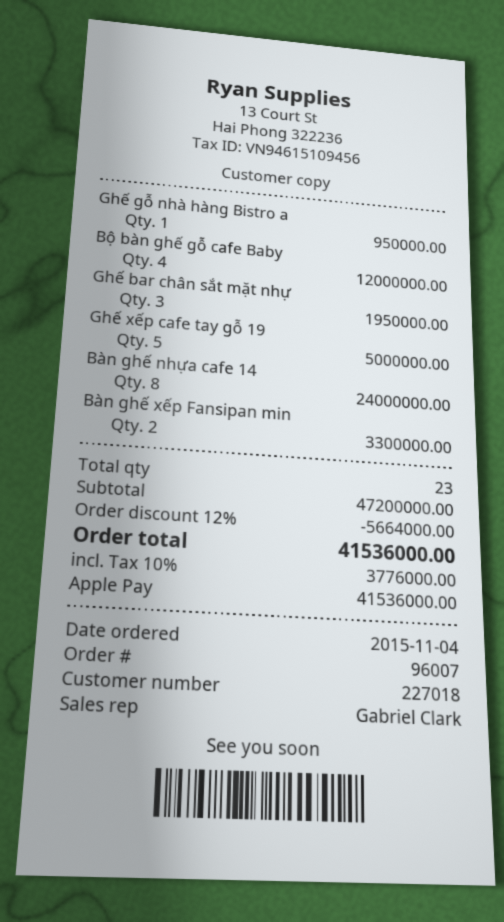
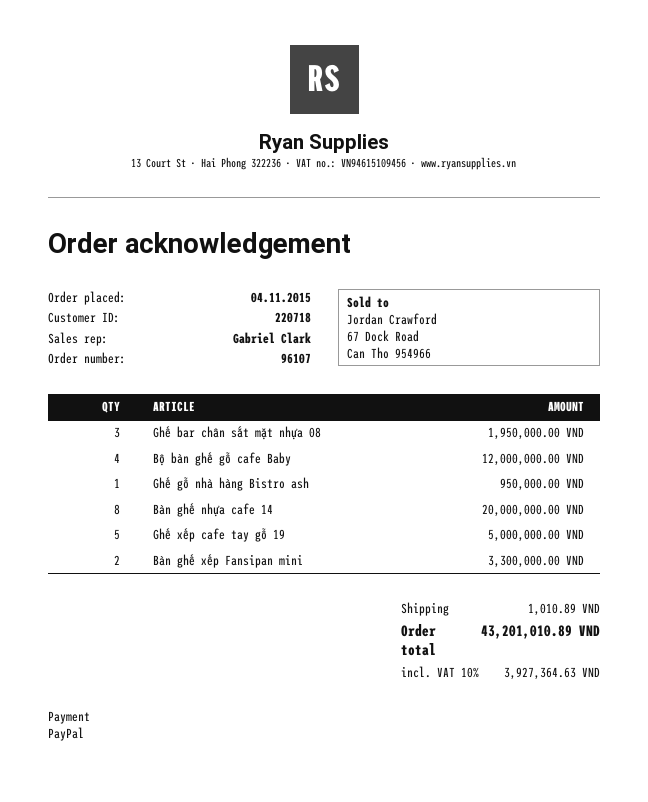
order number: 96007 -> 96107
customer number: 227018 -> 220718
payment method: Apple Pay -> PayPal
Bàn ghế nhựa cafe 14: 8 for 24000000.00 -> 8 for 20000000.00
discount: 12% = 5664000.00 -> none
shipping: none -> 1010.89
tax: 10% = 3776000.00 -> 10% = 3927364.63
total: 41536000.00 -> 43201010.89

